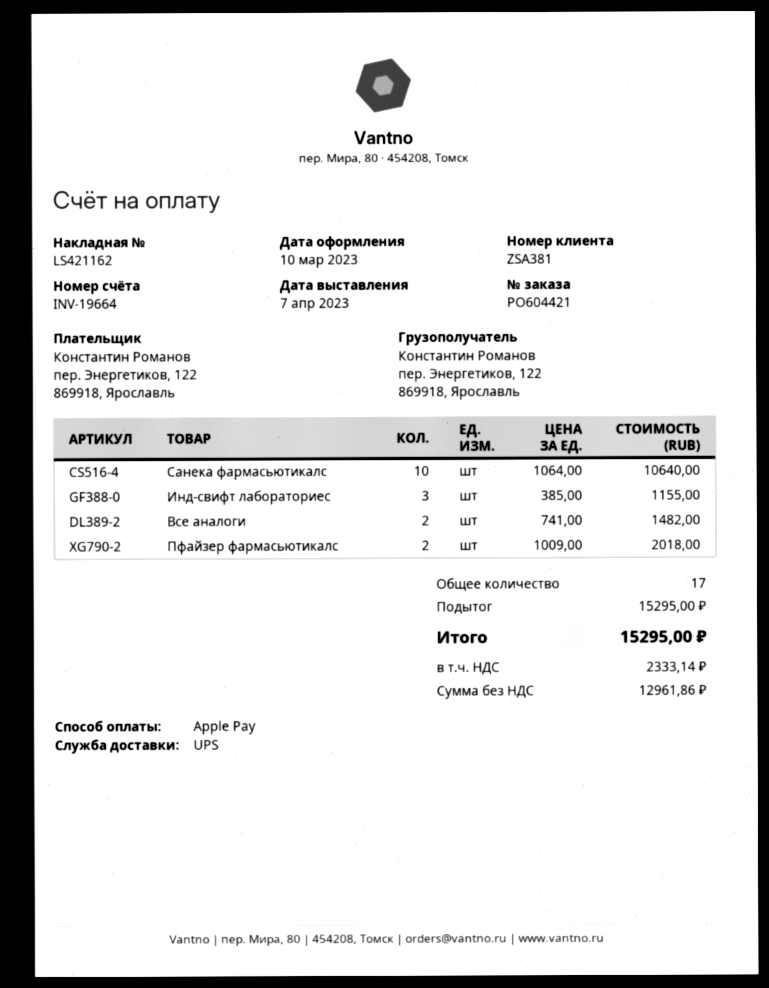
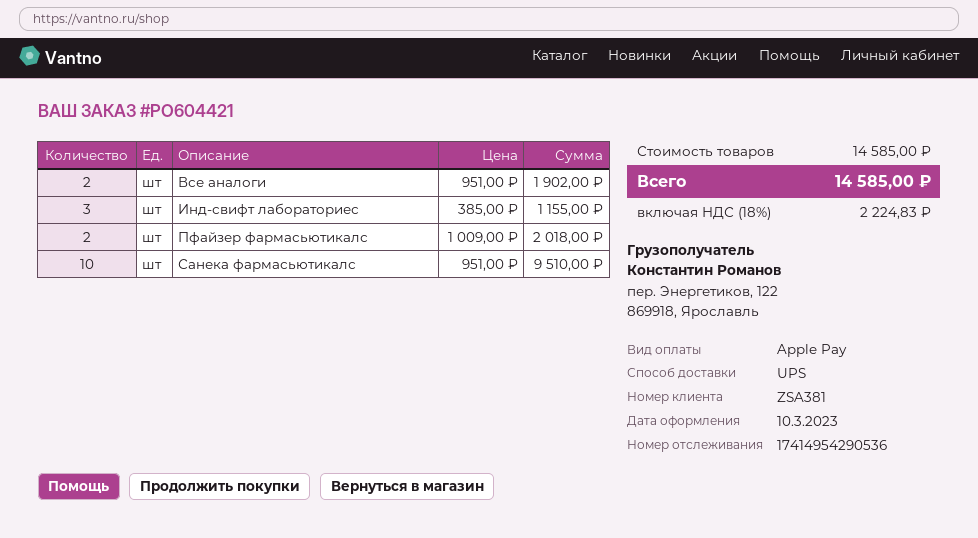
Санека фармасьютикалс: 10 x 1064.00 = 10640.00 -> 10 x 951.00 = 9510.00
Все аналоги: 2 x 741.00 = 1482.00 -> 2 x 951.00 = 1902.00
subtotal: 15295.00 -> 14585.00
tax: 2333.14 -> 2224.83
total: 15295.00 -> 14585.00

